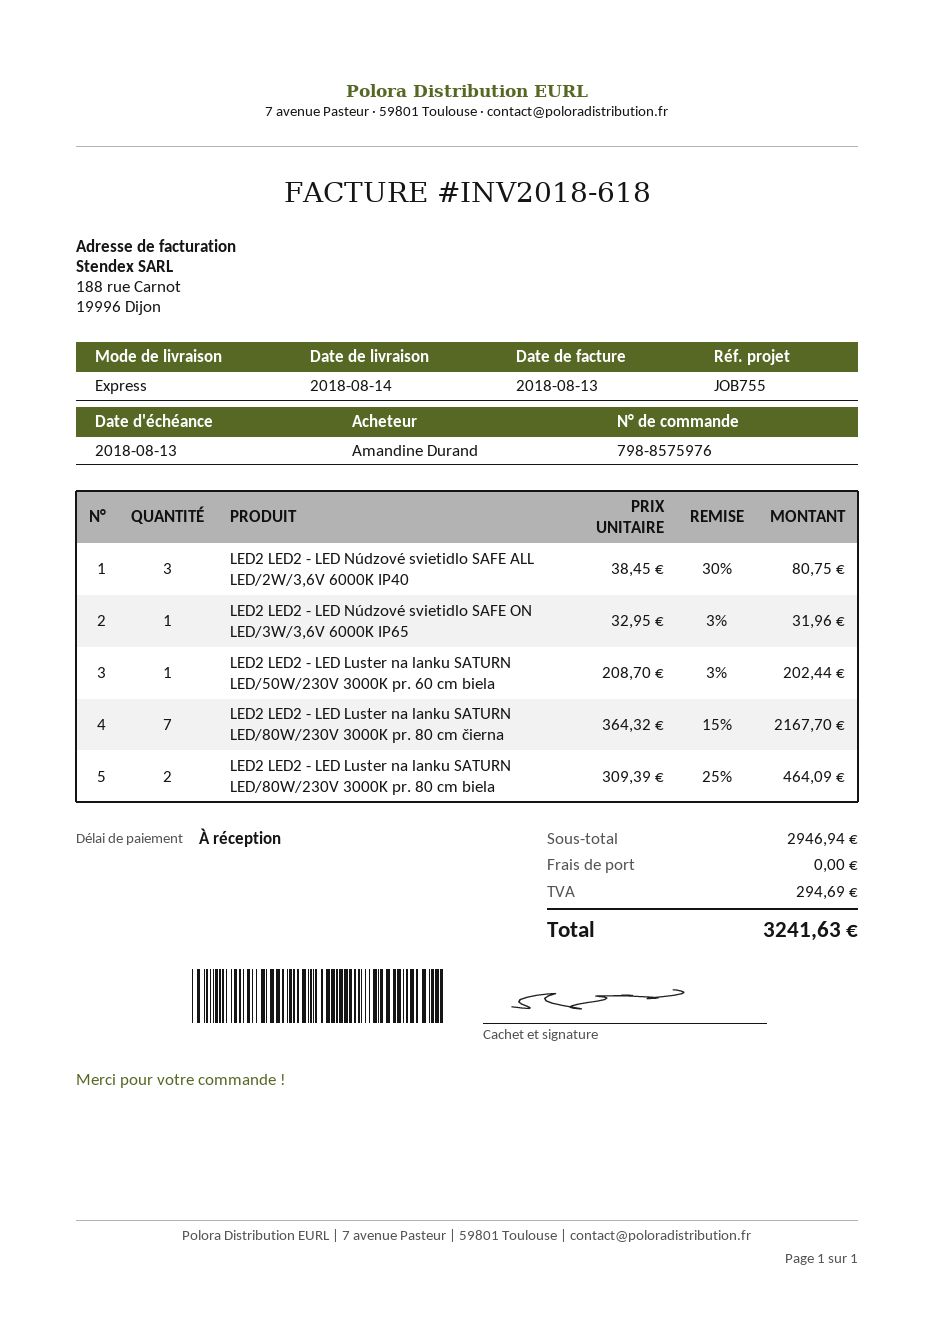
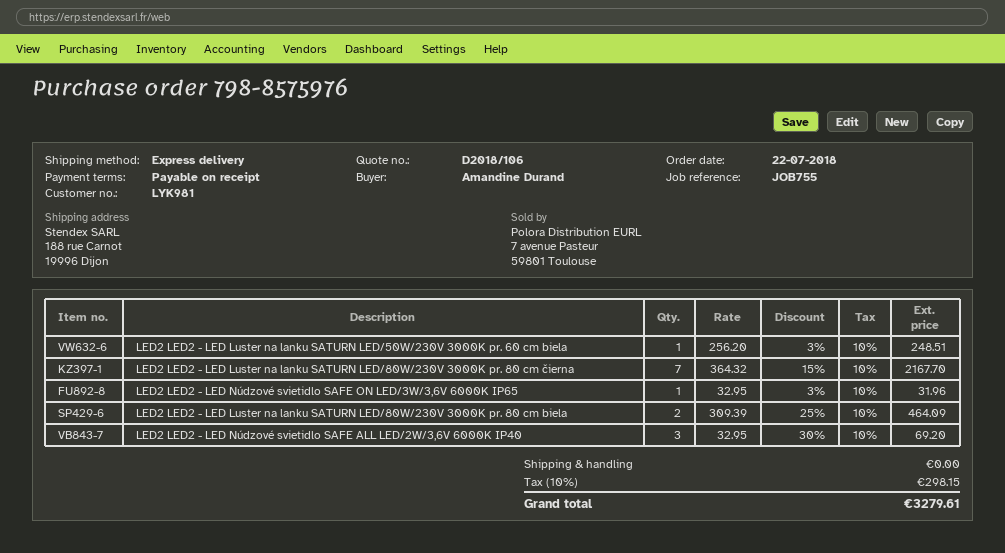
LED2 LED2 - LED Núdzové svietidlo SAFE ALL LED/2W/3,6V 6000K IP40: 3 x 38.45 - 30% = 80.75 -> 3 x 32.95 - 30% = 69.20
LED2 LED2 - LED Luster na lanku SATURN LED/50W/230V 3000K pr. 60 cm biela: 1 x 208.70 - 3% = 202.44 -> 1 x 256.20 - 3% = 248.51
tax: 294.69 -> 298.15
total: 3241.63 -> 3279.61

